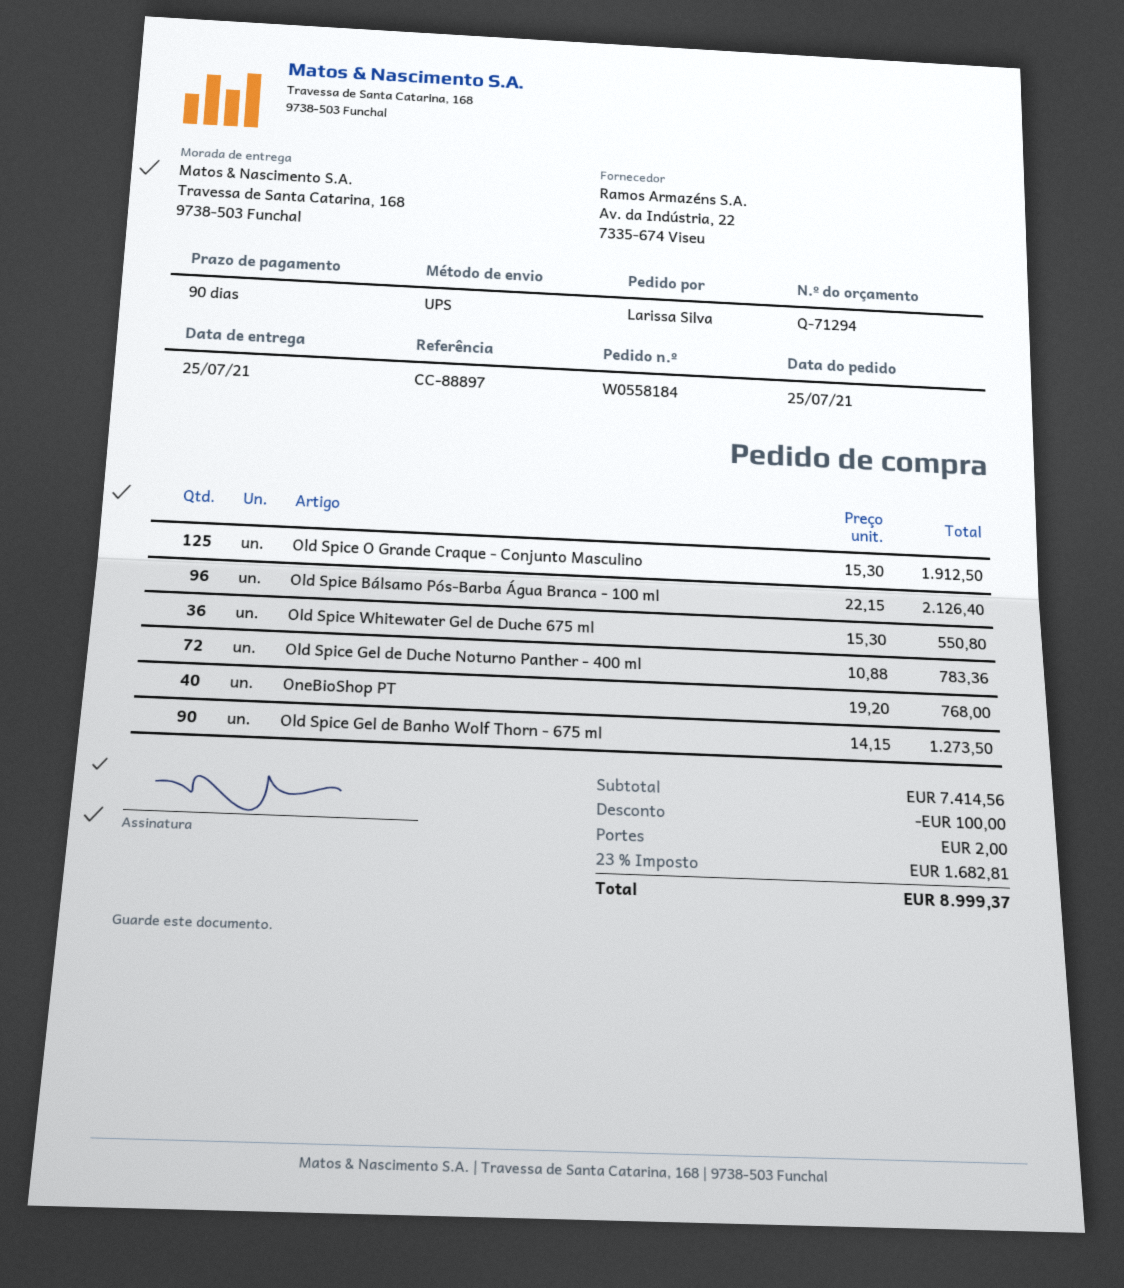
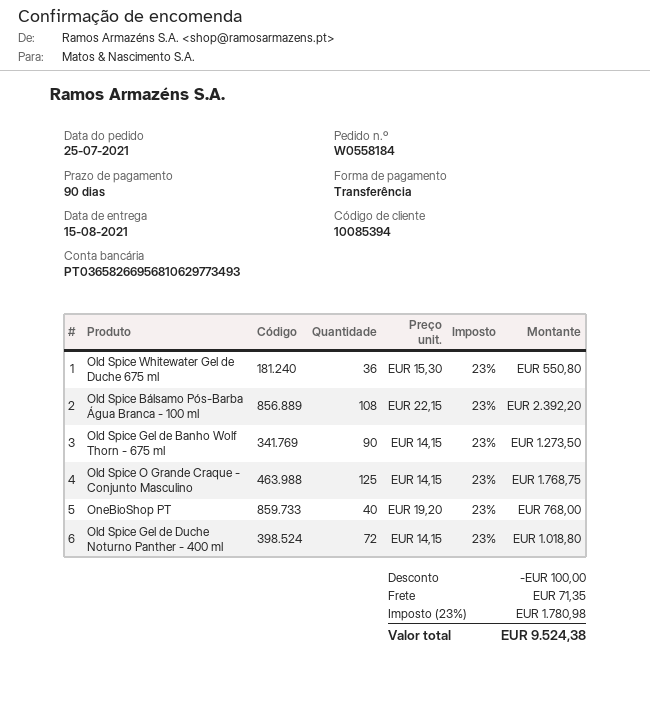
delivery date: 2021-07-25 -> 2021-08-15
Old Spice O Grande Craque - Conjunto Masculino: 125 x 15.30 = 1912.50 -> 125 x 14.15 = 1768.75
Old Spice Bálsamo Pós-Barba Água Branca - 100 ml: 96 x 22.15 = 2126.40 -> 108 x 22.15 = 2392.20
Old Spice Gel de Duche Noturno Panther - 400 ml: 72 x 10.88 = 783.36 -> 72 x 14.15 = 1018.80
shipping: 2.00 -> 71.35
tax: 23% = 1682.81 -> 23% = 1780.98
total: 8999.37 -> 9524.38

